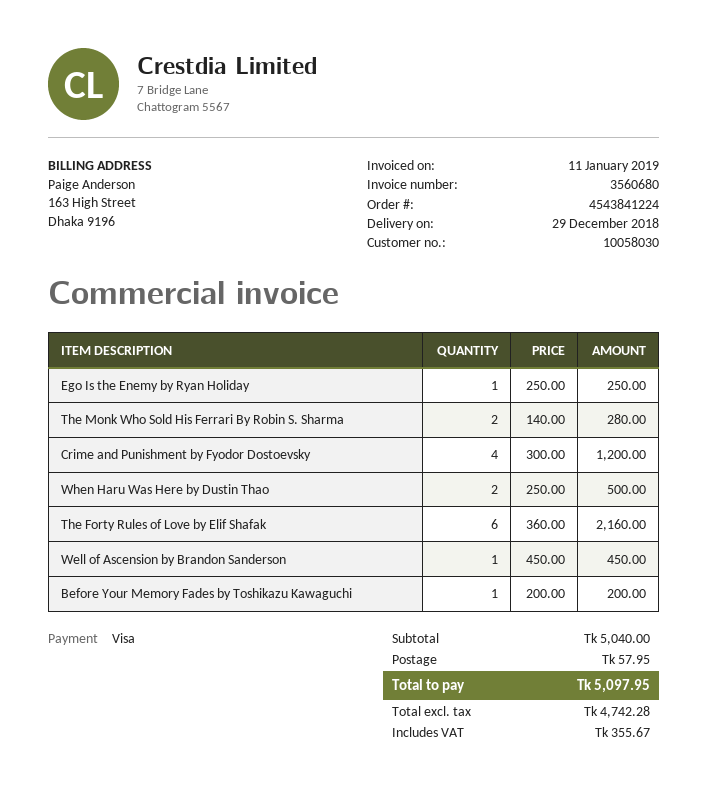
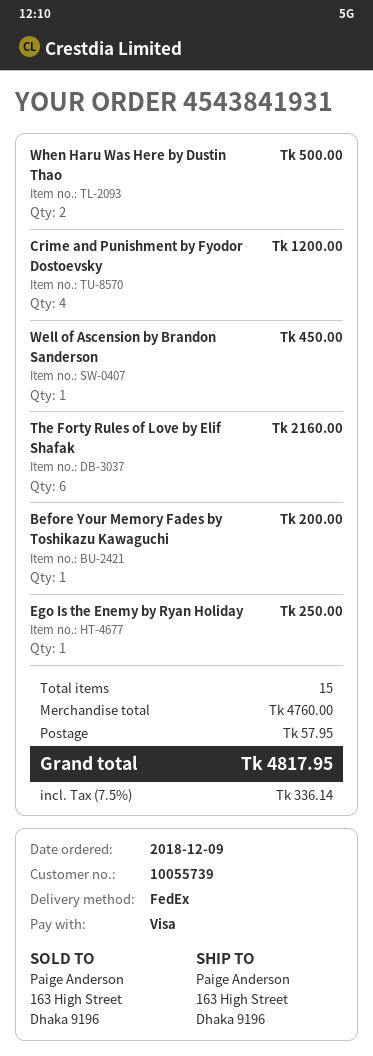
order number: 4543841224 -> 4543841931
customer number: 10058030 -> 10055739
The Monk Who Sold His Ferrari By Robin S. Sharma: 2 for 280.00 -> none
subtotal: 5040.00 -> 4760.00
tax: 355.67 -> 336.14
total: 5097.95 -> 4817.95

